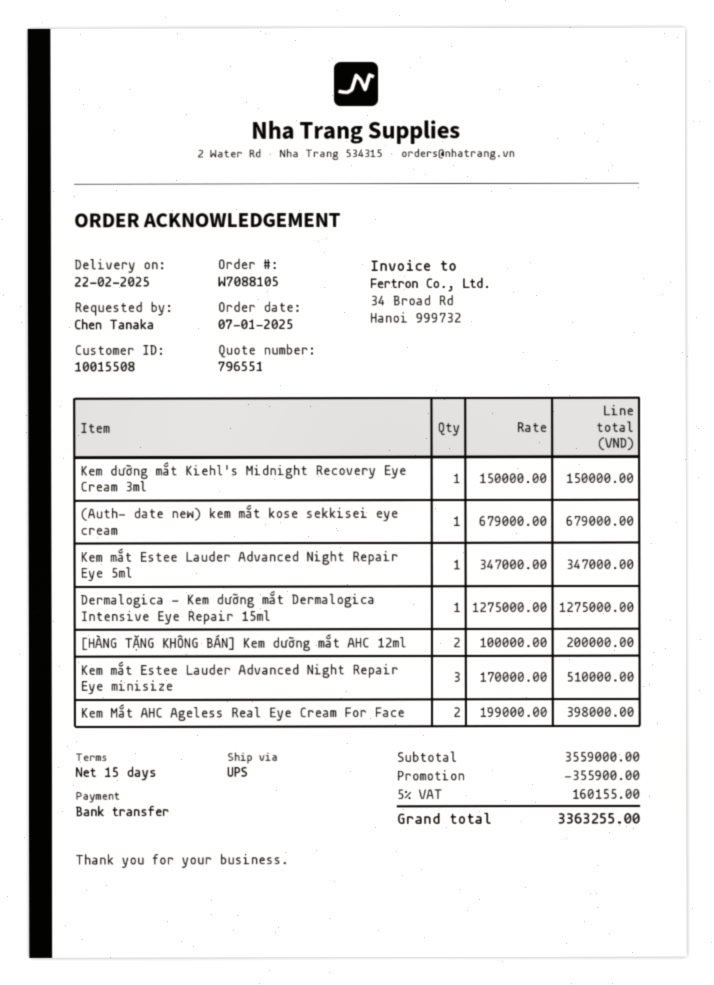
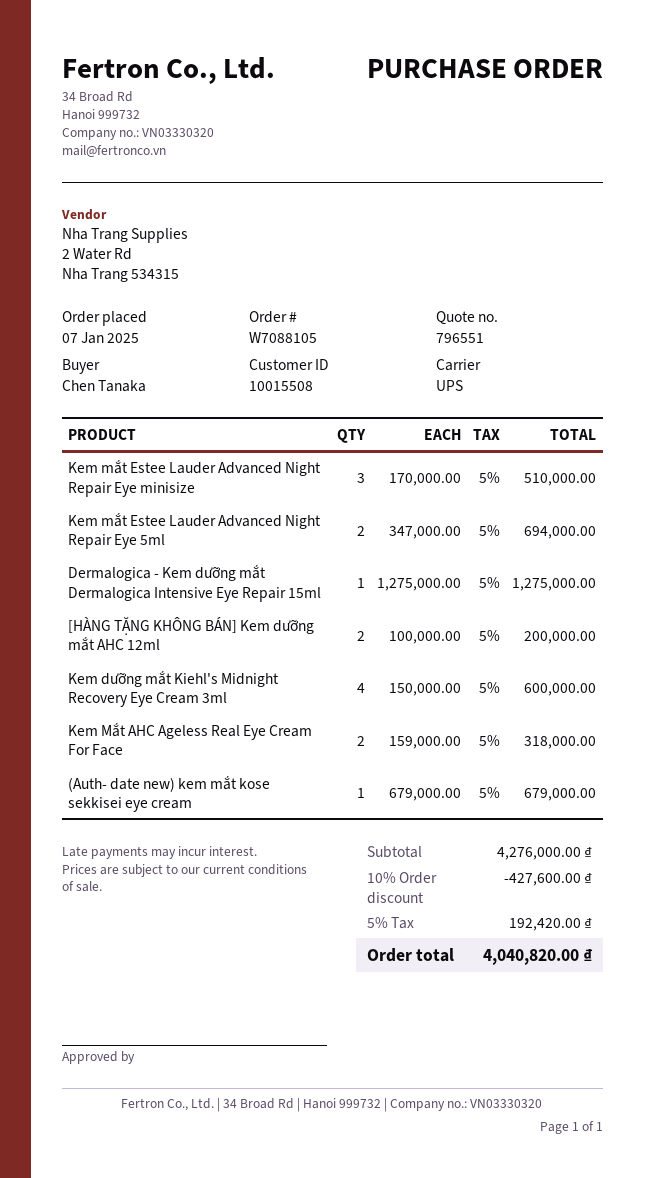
Kem dưỡng mắt Kiehl's Midnight Recovery Eye Cream 3ml: 1 x 150000.00 = 150000.00 -> 4 x 150000.00 = 600000.00
Kem mắt Estee Lauder Advanced Night Repair Eye 5ml: 1 x 347000.00 = 347000.00 -> 2 x 347000.00 = 694000.00
Kem Mắt AHC Ageless Real Eye Cream For Face: 2 x 199000.00 = 398000.00 -> 2 x 159000.00 = 318000.00
subtotal: 3559000.00 -> 4276000.00
discount: 355900.00 -> 427600.00
tax: 5% = 160155.00 -> 5% = 192420.00
total: 3363255.00 -> 4040820.00

